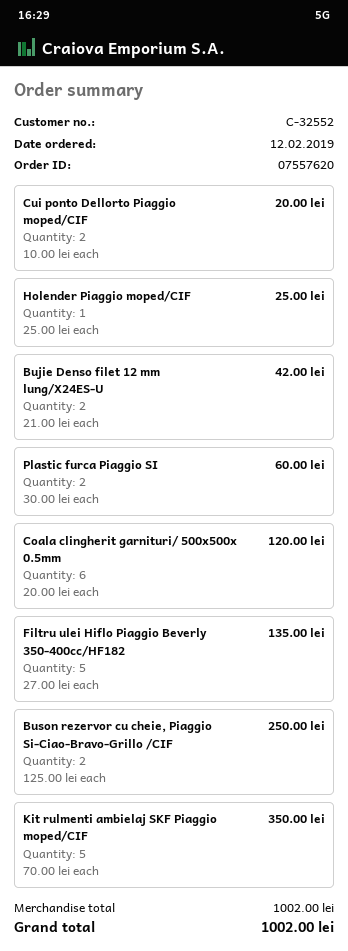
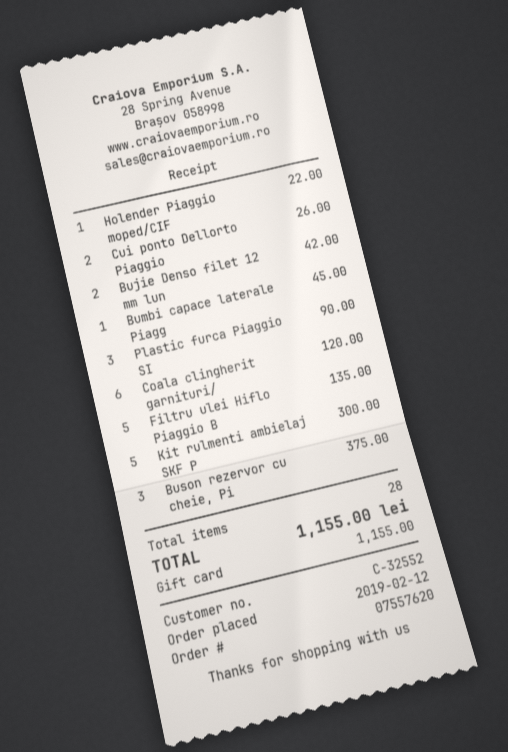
Cui ponto Dellorto Piaggio moped/CIF: 2 for 20.00 -> 2 for 26.00
Holender Piaggio moped/CIF: 1 for 25.00 -> 1 for 22.00
Plastic furca Piaggio SI: 2 for 60.00 -> 3 for 90.00
Buson rezervor cu cheie, Piaggio Si-Ciao-Bravo-Grillo /CIF: 2 for 250.00 -> 3 for 375.00
Kit rulmenti ambielaj SKF Piaggio moped/CIF: 5 for 350.00 -> 5 for 300.00
Bumbi capace laterale Piagg: none -> 1 for 45.00
total: 1002.00 -> 1155.00

